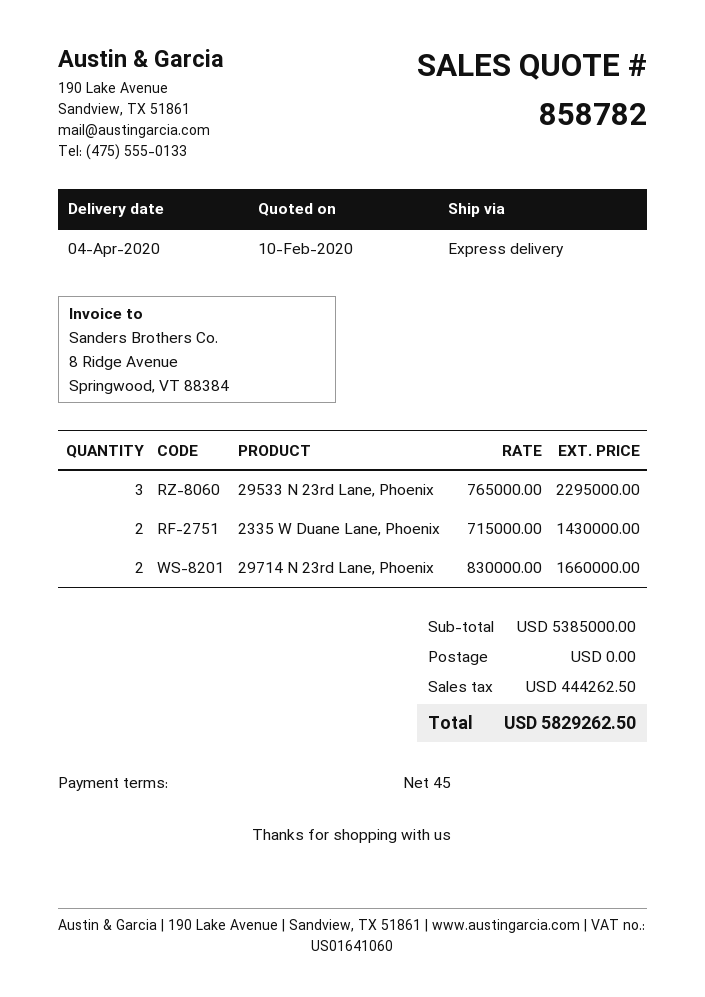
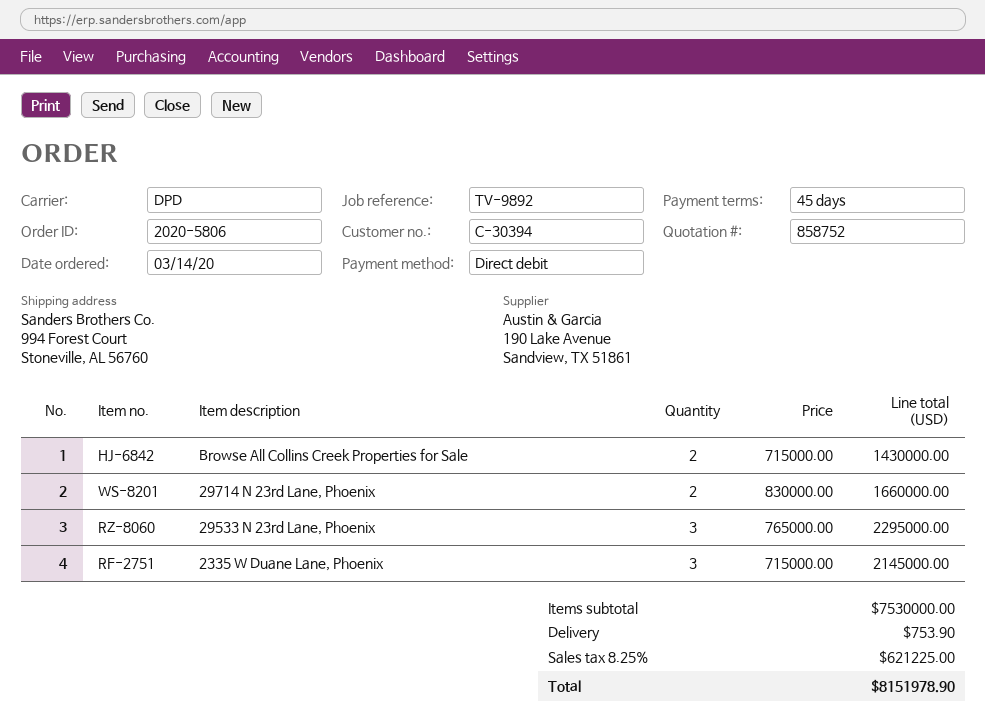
quote number: 858782 -> 858752
shipping method: express -> DPD
2335 W Duane Lane, Phoenix: 2 x 715000.00 = 1430000.00 -> 3 x 715000.00 = 2145000.00
Browse All Collins Creek Properties for Sale: none -> 2 x 715000.00 = 1430000.00
subtotal: 5385000.00 -> 7530000.00
shipping: 0.00 -> 753.90
tax: 444262.50 -> 621225.00
total: 5829262.50 -> 8151978.90

